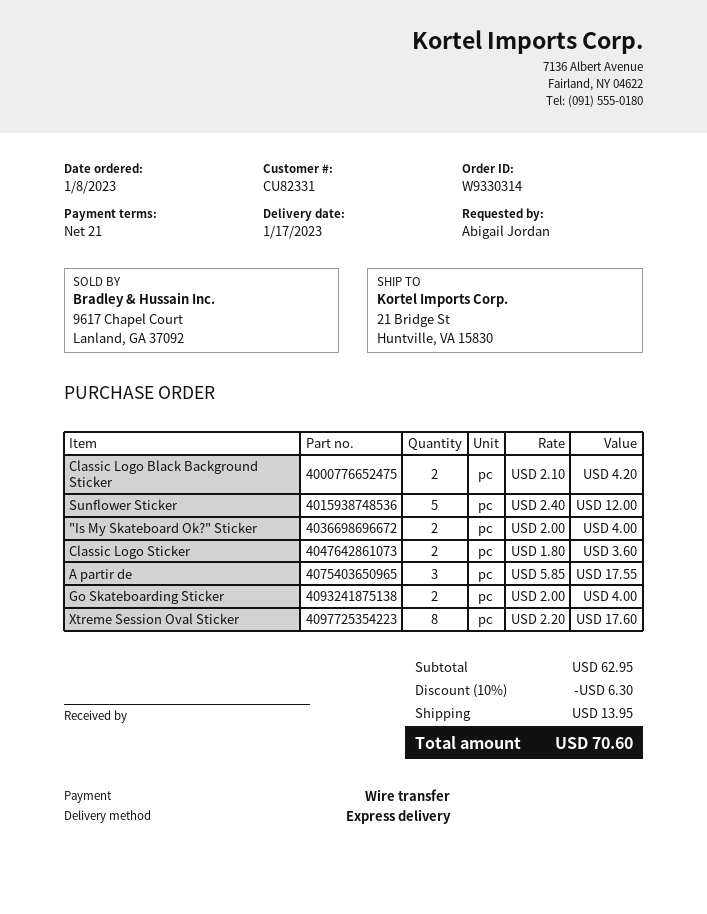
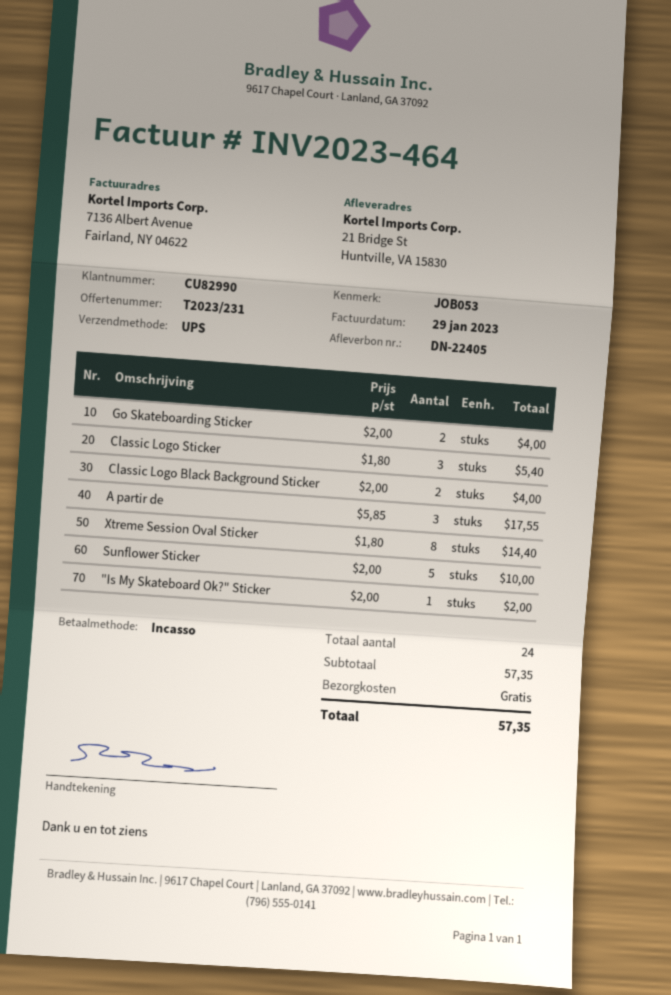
customer number: CU82331 -> CU82990
payment method: bank transfer -> direct debit
shipping method: express -> UPS
Classic Logo Black Background Sticker: 2 x 2.10 = 4.20 -> 2 x 2.00 = 4.00
Sunflower Sticker: 5 x 2.40 = 12.00 -> 5 x 2.00 = 10.00
"Is My Skateboard Ok?" Sticker: 2 x 2.00 = 4.00 -> 1 x 2.00 = 2.00
Classic Logo Sticker: 2 x 1.80 = 3.60 -> 3 x 1.80 = 5.40
Xtreme Session Oval Sticker: 8 x 2.20 = 17.60 -> 8 x 1.80 = 14.40
subtotal: 62.95 -> 57.35
discount: 10% = 6.30 -> none
shipping: 13.95 -> 0.00
total: 70.60 -> 57.35

